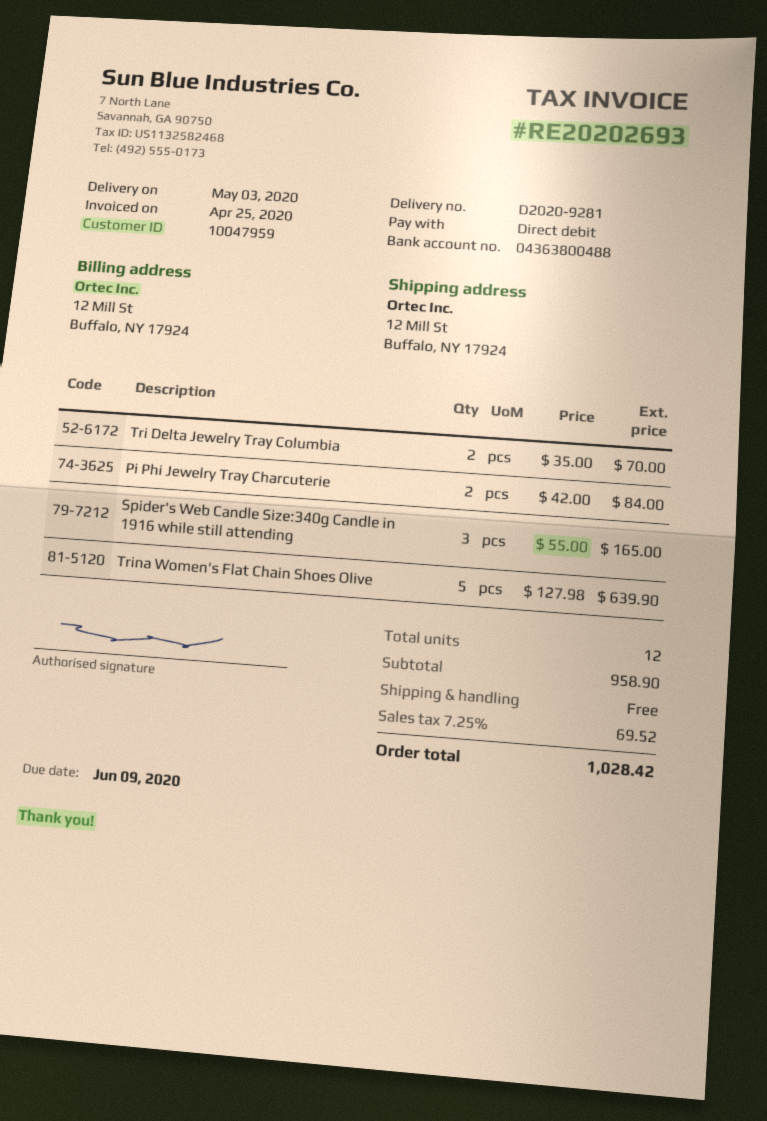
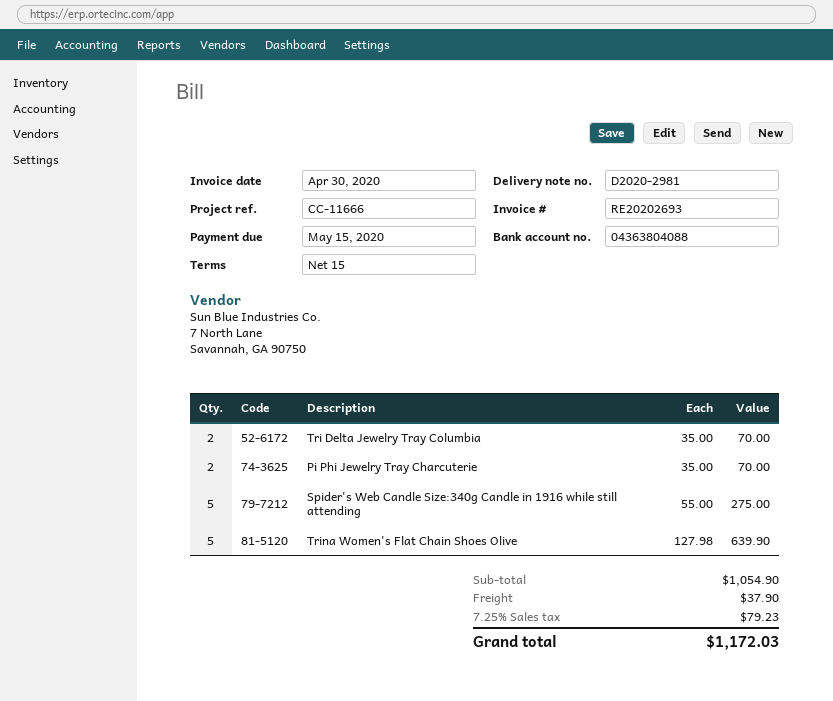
delivery note number: D2020-9281 -> D2020-2981
invoice date: 2020-04-25 -> 2020-04-30
due date: 2020-06-09 -> 2020-05-15
bank account: 04363800488 -> 04363804088
Pi Phi Jewelry Tray Charcuterie: 2 x 42.00 = 84.00 -> 2 x 35.00 = 70.00
Spider's Web Candle Size:340g Candle in 1916 while still attending: 3 x 55.00 = 165.00 -> 5 x 55.00 = 275.00
subtotal: 958.90 -> 1054.90
shipping: 0.00 -> 37.90
tax: 7.25% = 69.52 -> 7.25% = 79.23
total: 1028.42 -> 1172.03

